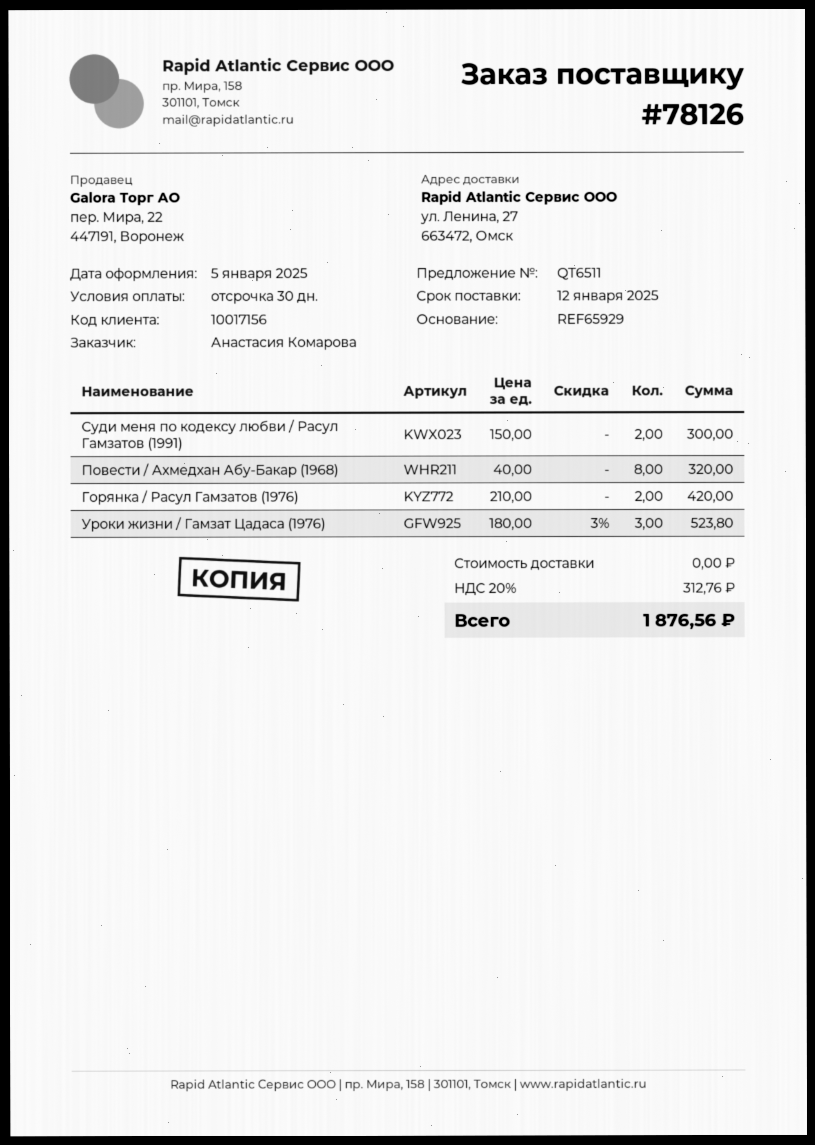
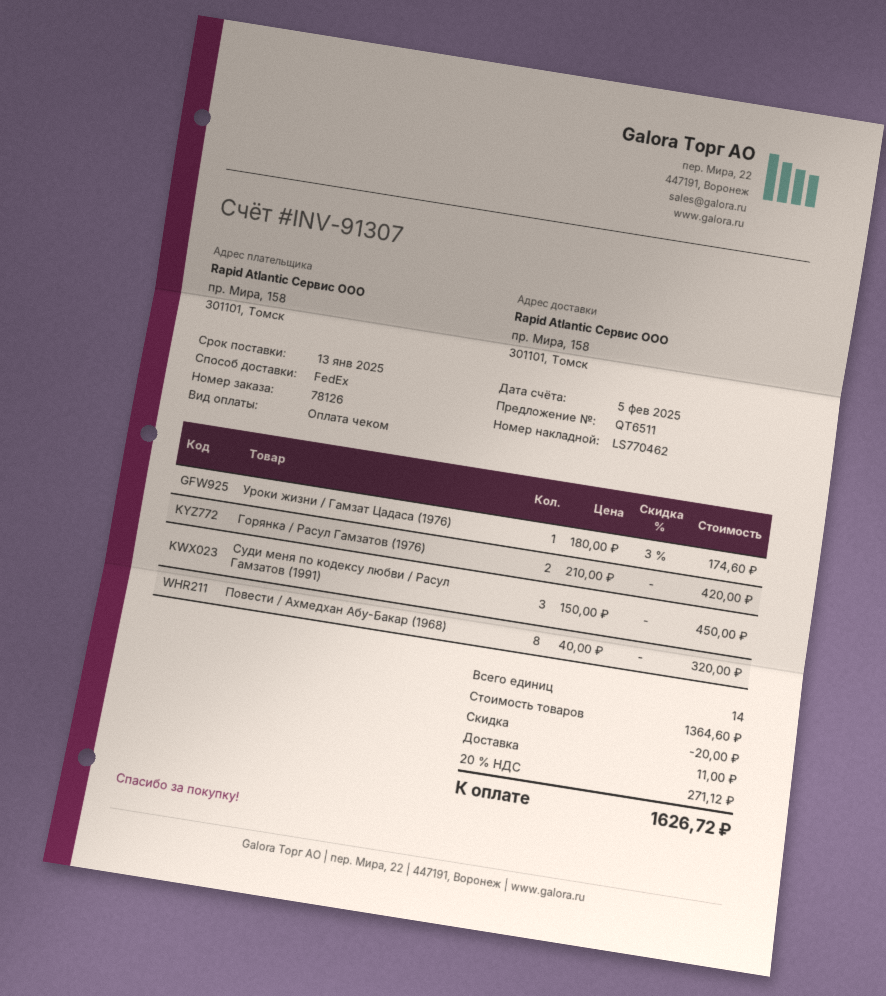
delivery date: 2025-01-12 -> 2025-01-13
ship to: ул. Ленина, 27, 663472, Омск -> пр. Мира, 158, 301101, Томск
Суди меня по кодексу любви / Расул Гамзатов (1991): 2 x 150.00 = 300.00 -> 3 x 150.00 = 450.00
Уроки жизни / Гамзат Цадаса (1976): 3 x 180.00 - 3% = 523.80 -> 1 x 180.00 - 3% = 174.60
discount: none -> 20.00
shipping: 0.00 -> 11.00
tax: 20% = 312.76 -> 20% = 271.12
total: 1876.56 -> 1626.72

